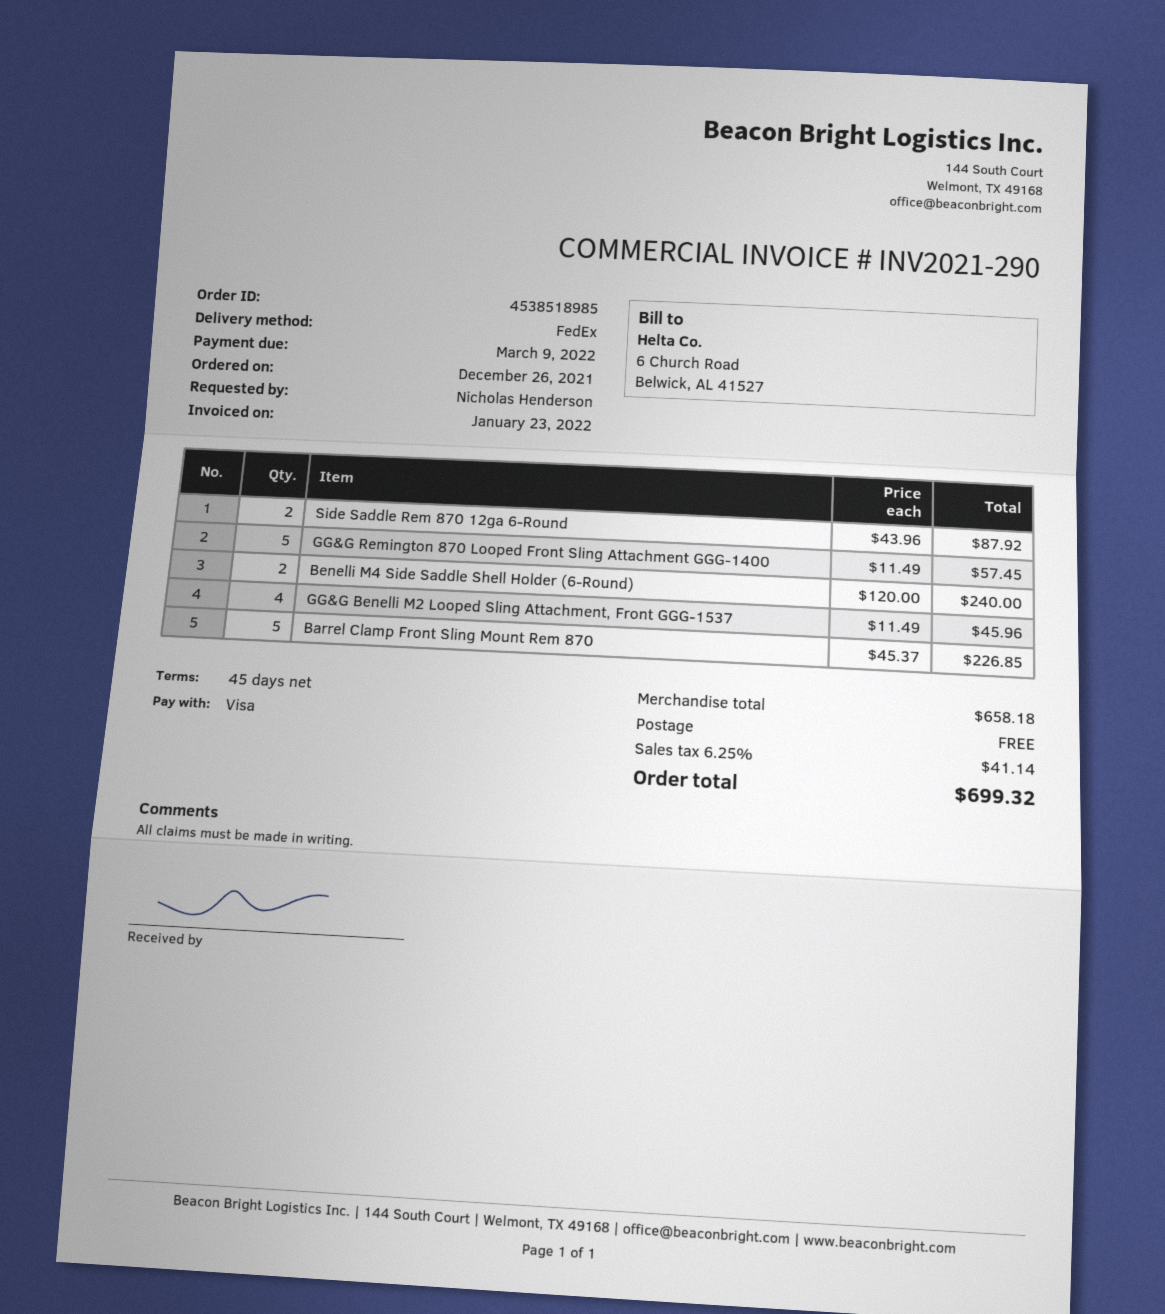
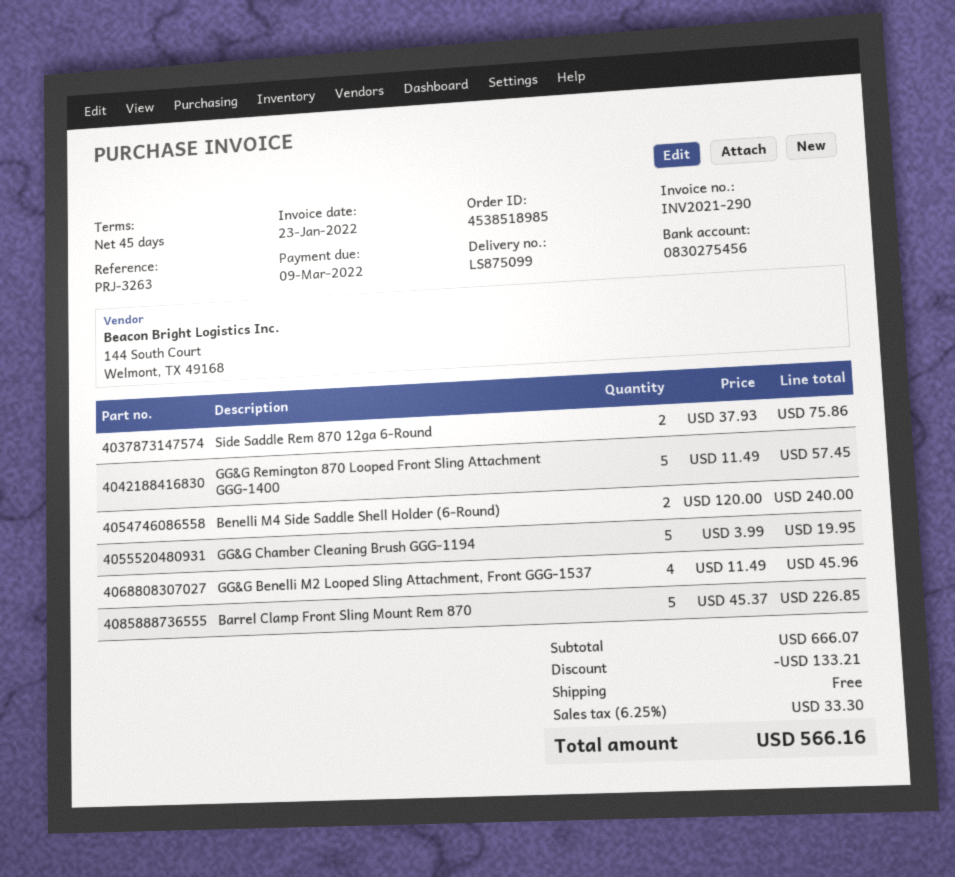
Side Saddle Rem 870 12ga 6-Round: 2 x 43.96 = 87.92 -> 2 x 37.93 = 75.86
GG&G Chamber Cleaning Brush GGG-1194: none -> 5 x 3.99 = 19.95
subtotal: 658.18 -> 666.07
discount: none -> 133.21
tax: 6.25% = 41.14 -> 6.25% = 33.30
total: 699.32 -> 566.16

